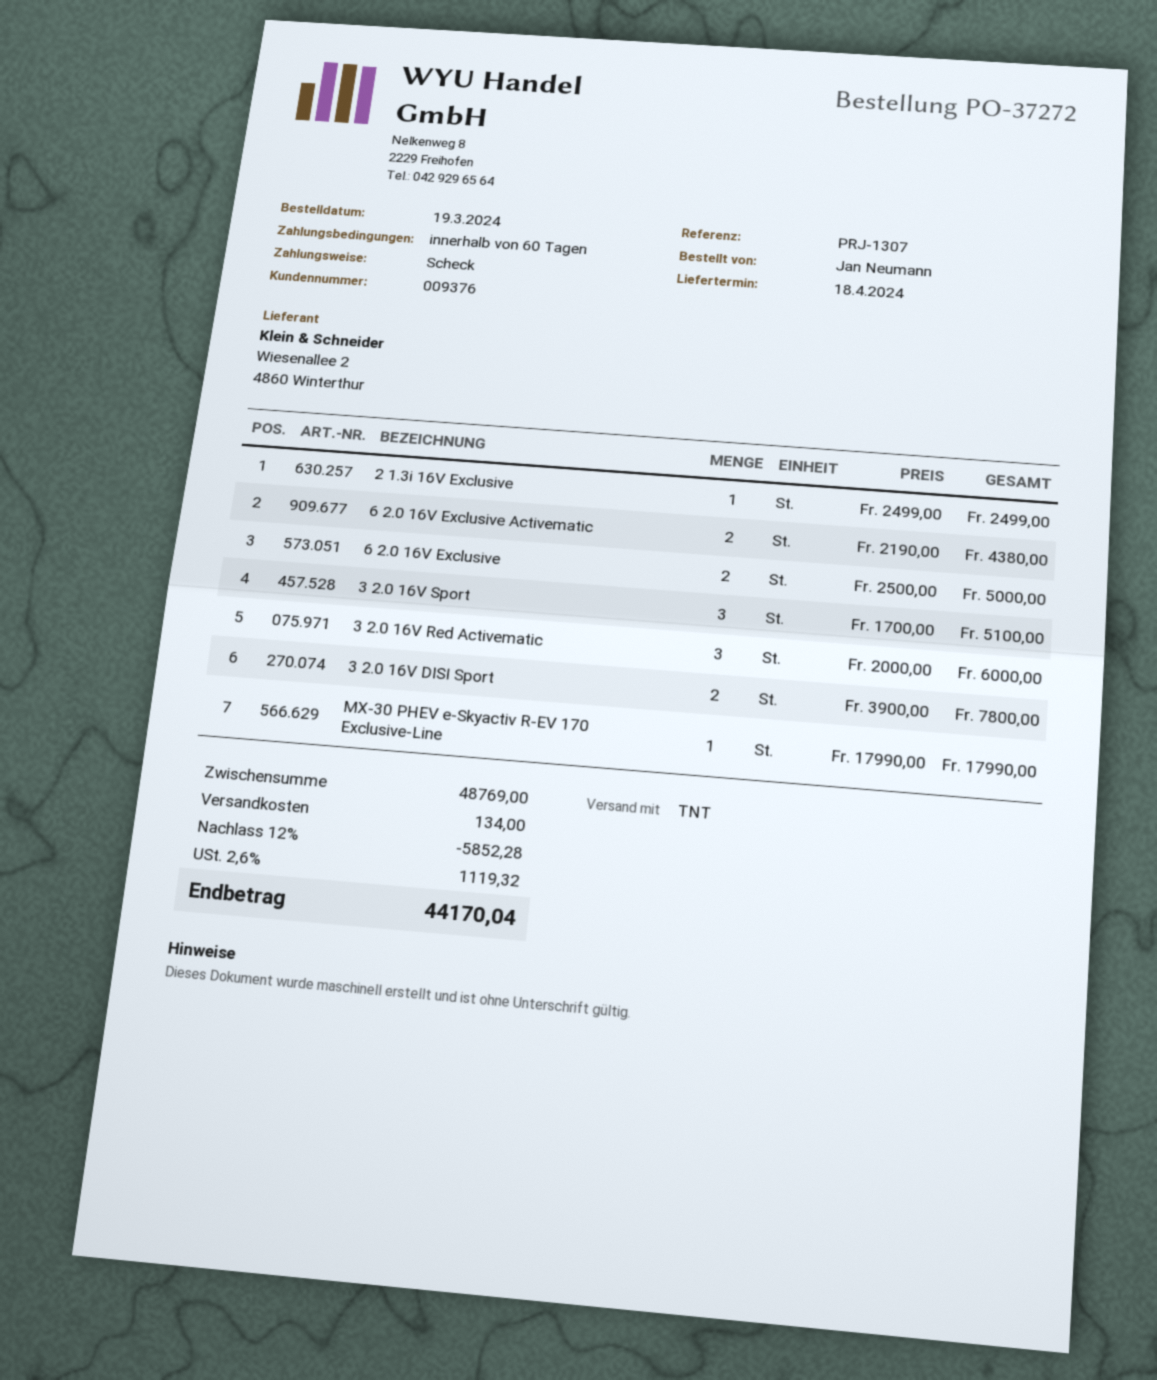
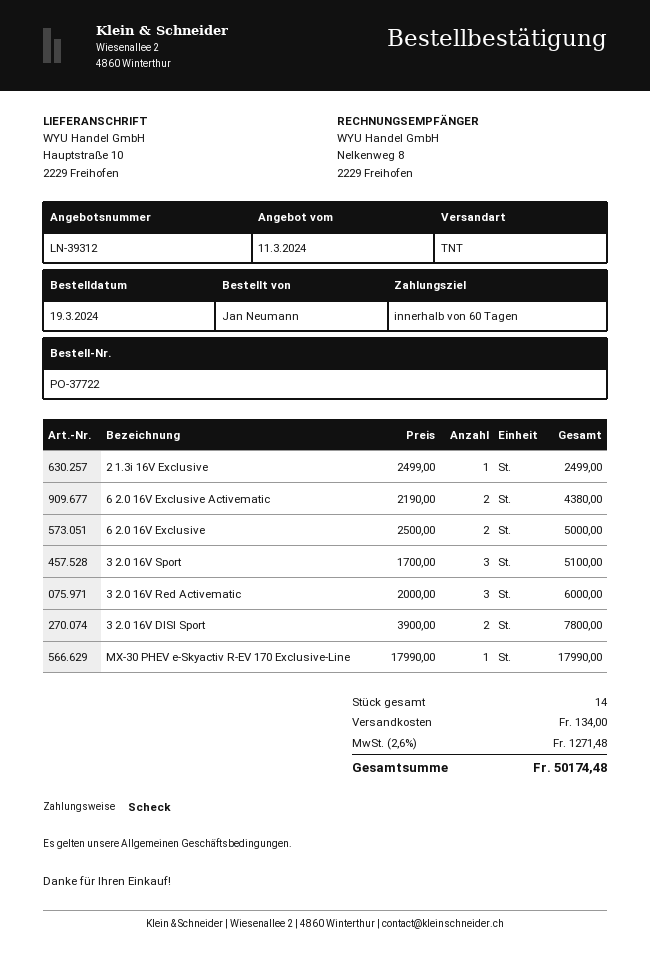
order number: PO-37272 -> PO-37722
discount: 12% = 5852.28 -> none
tax: 2.6% = 1119.32 -> 2.6% = 1271.48
total: 44170.04 -> 50174.48

